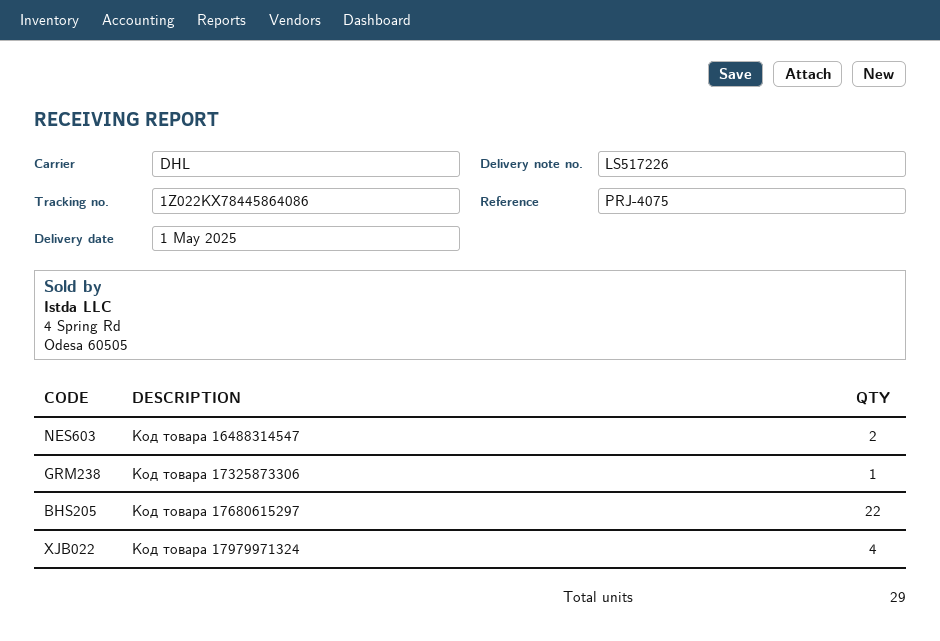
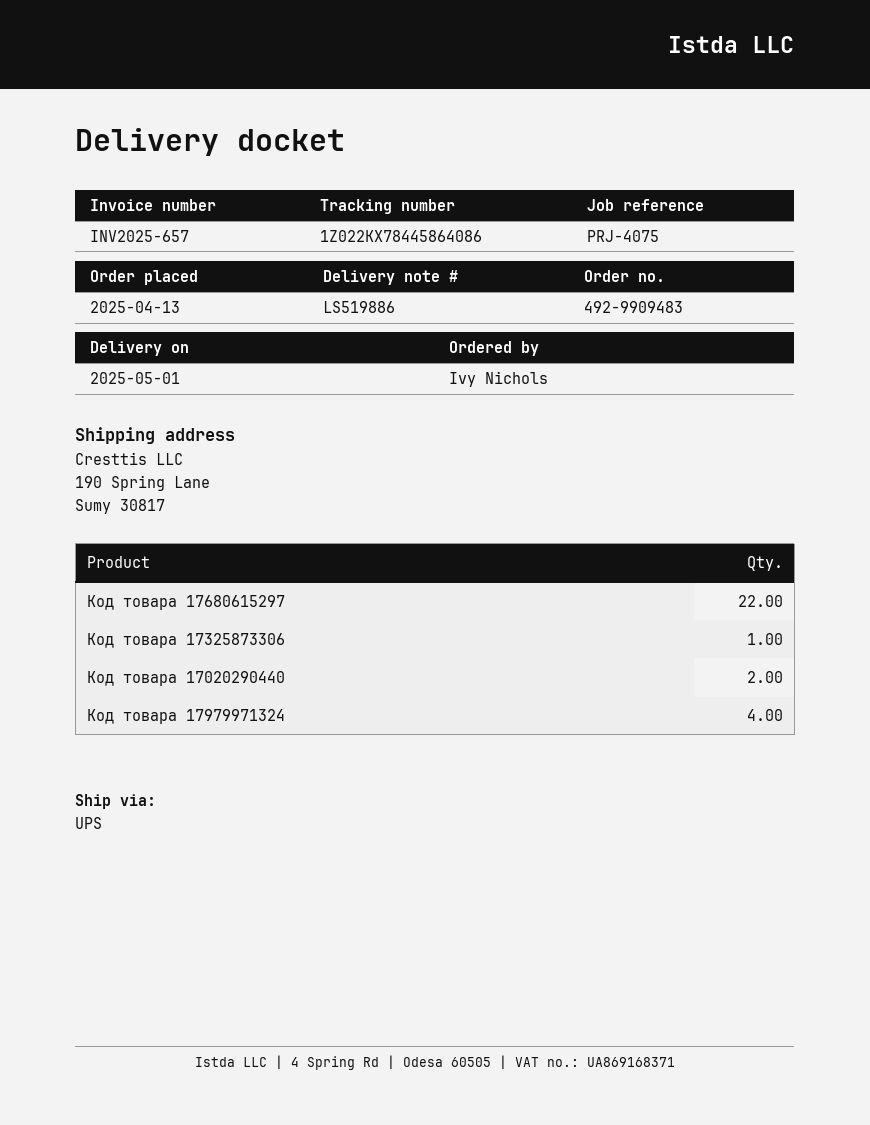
delivery note number: LS517226 -> LS519886
shipping method: DHL -> UPS
Код товара 16488314547: 2 -> none
Код товара 17020290440: none -> 2

